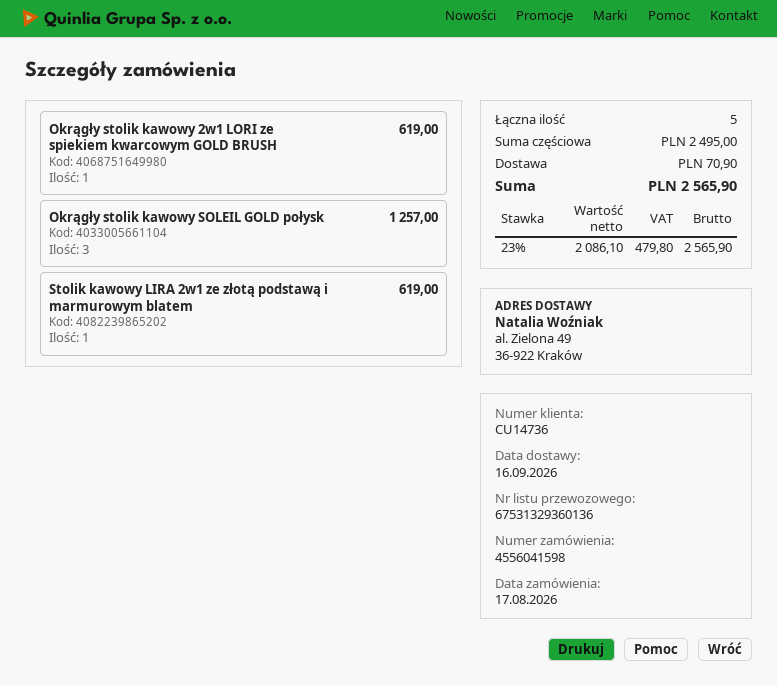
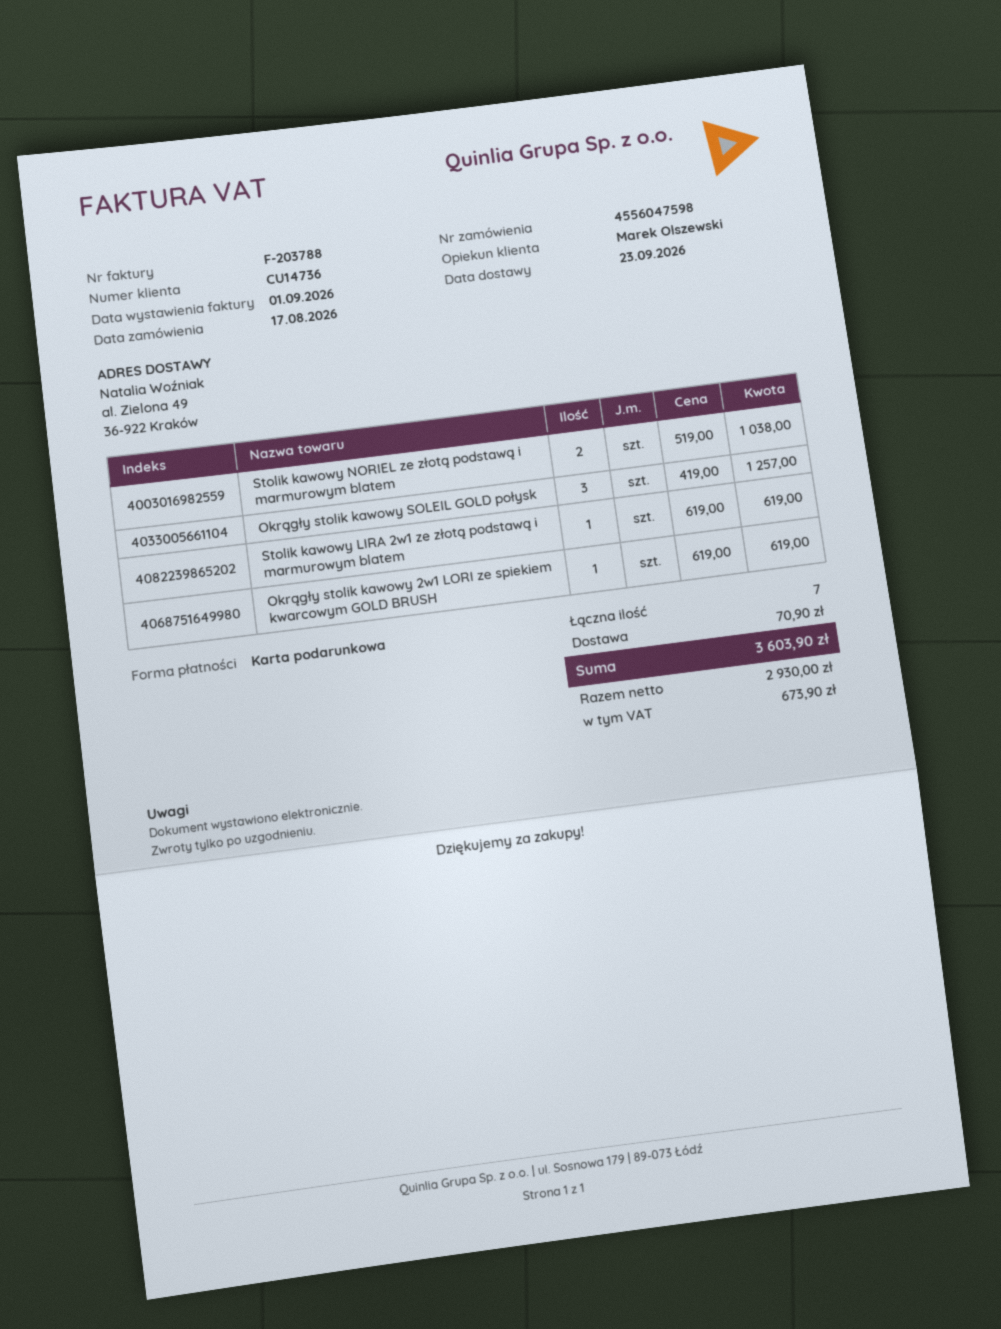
order number: 4556041598 -> 4556047598
delivery date: 2026-09-16 -> 2026-09-23
Stolik kawowy NORIEL ze złotą podstawą i marmurowym blatem: none -> 2 for 1038.00
total quantity: 5 -> 7
net: 2086.10 -> 2930.00
tax: 479.80 -> 673.90
total: 2565.90 -> 3603.90

